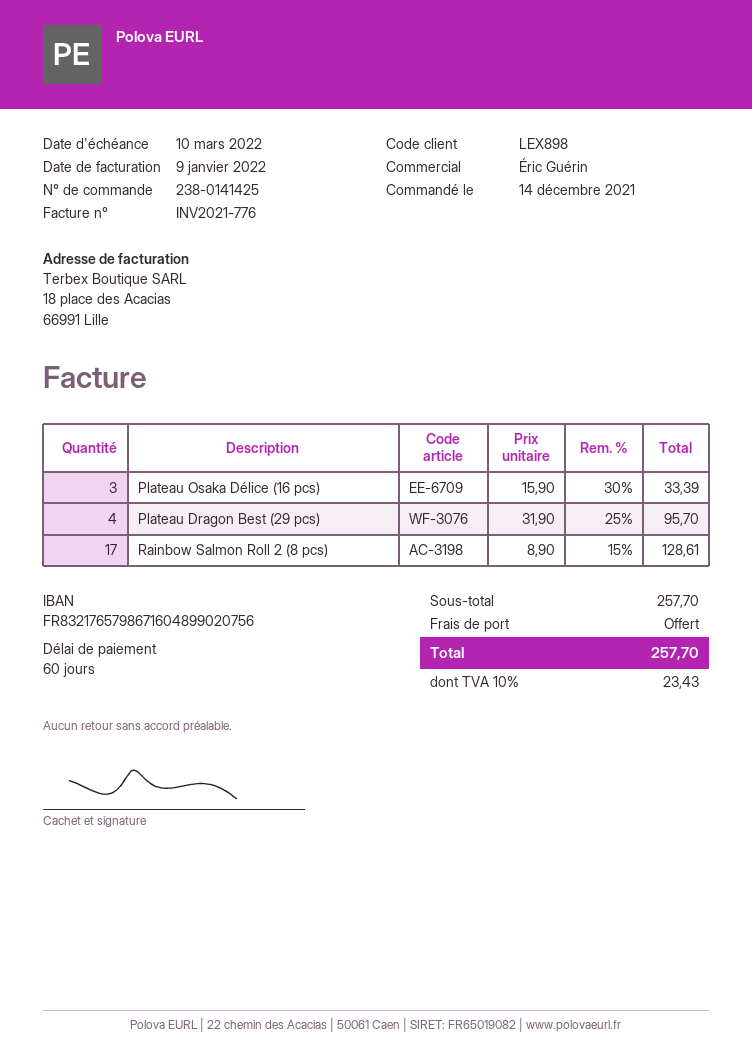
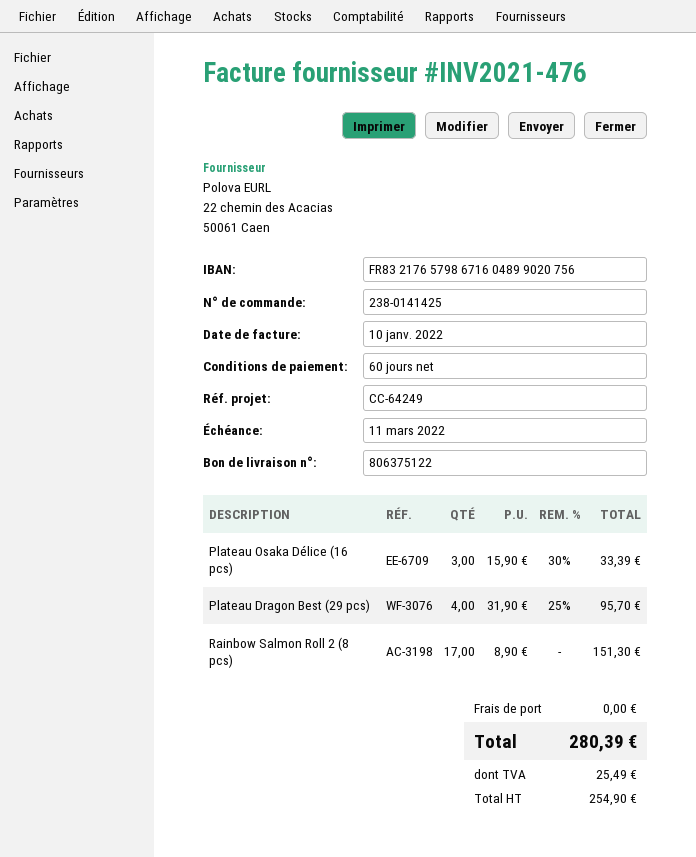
invoice number: INV2021-776 -> INV2021-476
invoice date: 2022-01-09 -> 2022-01-10
due date: 2022-03-10 -> 2022-03-11
Rainbow Salmon Roll 2 (8 pcs): 17 x 8.90 - 15% = 128.61 -> 17 x 8.90 = 151.30
tax: 23.43 -> 25.49
total: 257.70 -> 280.39

